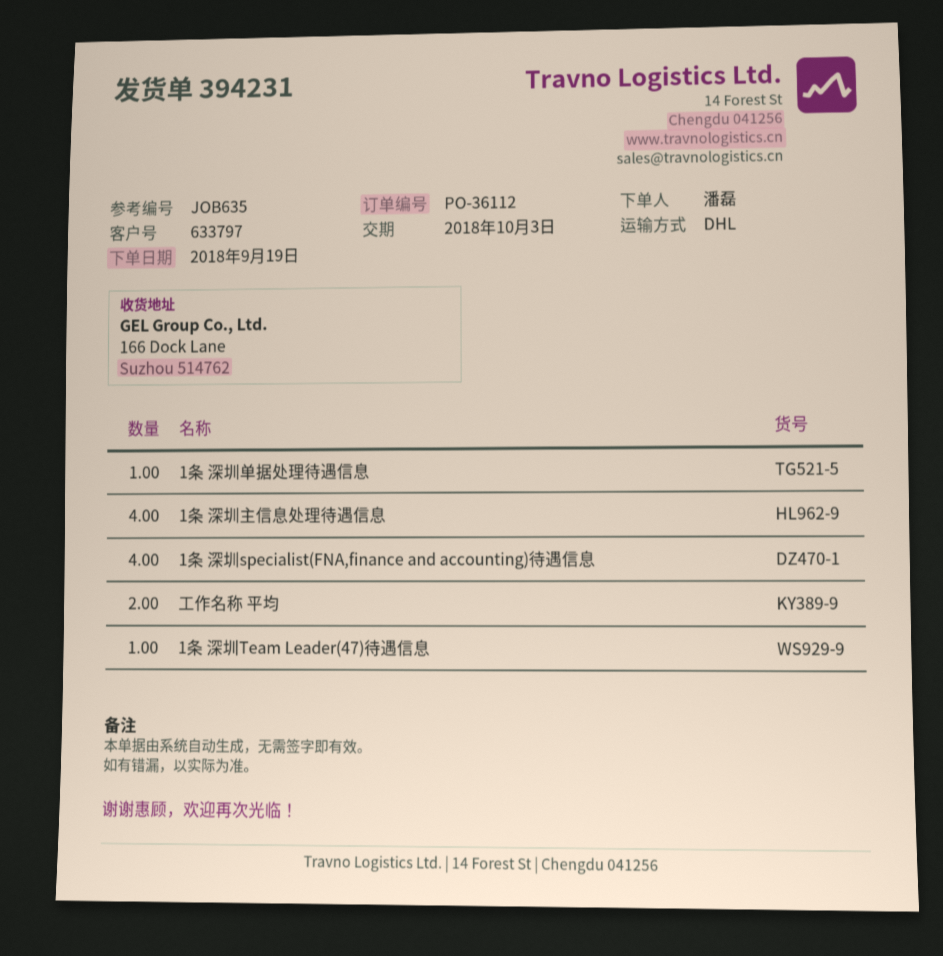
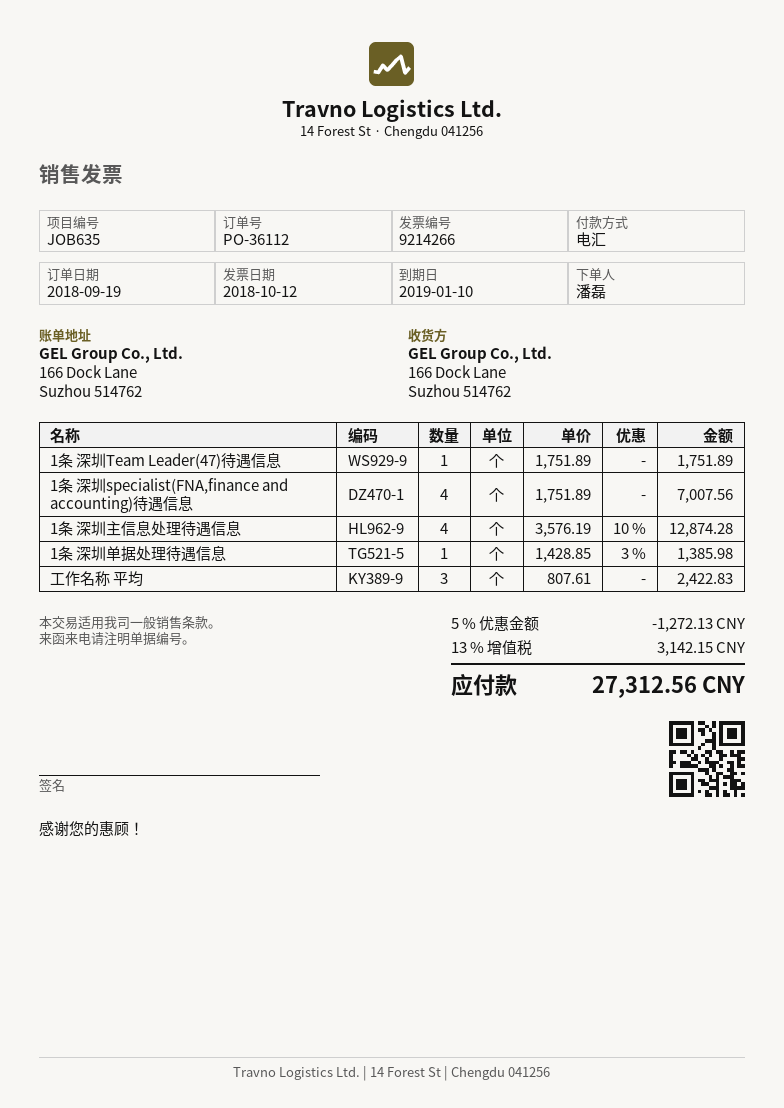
工作名称 平均: 2 -> 3

